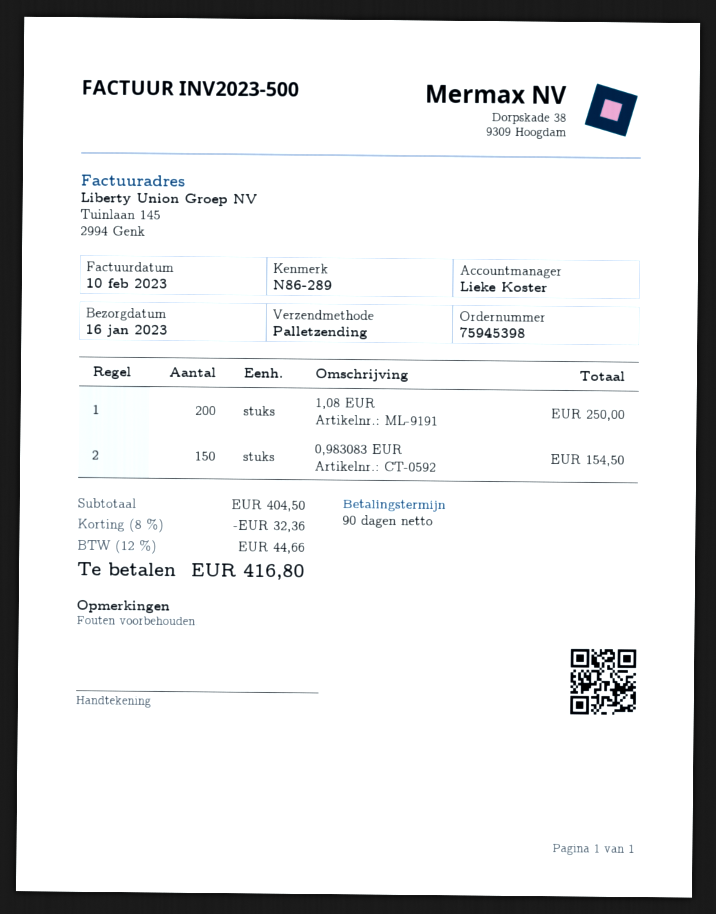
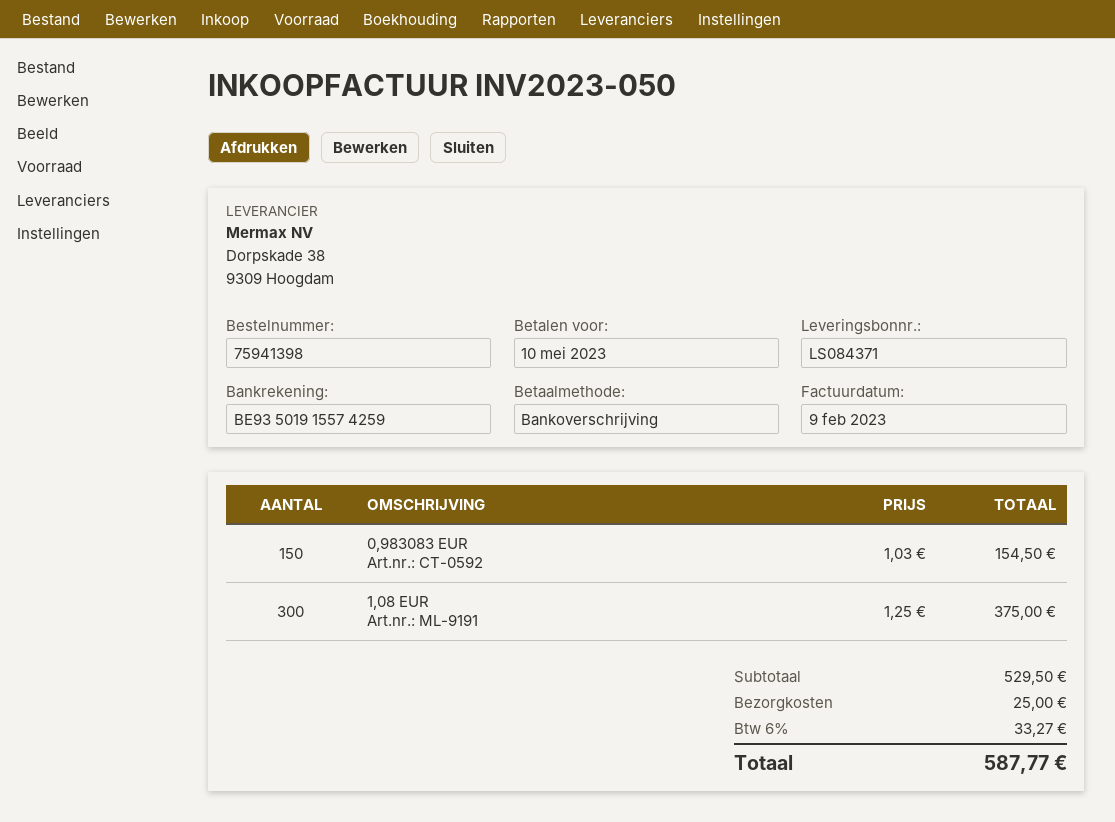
order number: 75945398 -> 75941398
invoice number: INV2023-500 -> INV2023-050
invoice date: 2023-02-10 -> 2023-02-09
1,08 EUR: 200 for 250.00 -> 300 for 375.00
subtotal: 404.50 -> 529.50
discount: 8% = 32.36 -> none
shipping: none -> 25.00
tax: 12% = 44.66 -> 6% = 33.27
total: 416.80 -> 587.77

